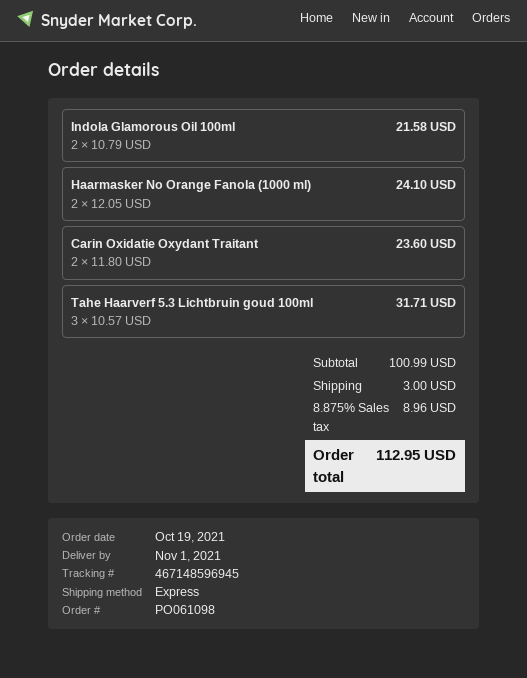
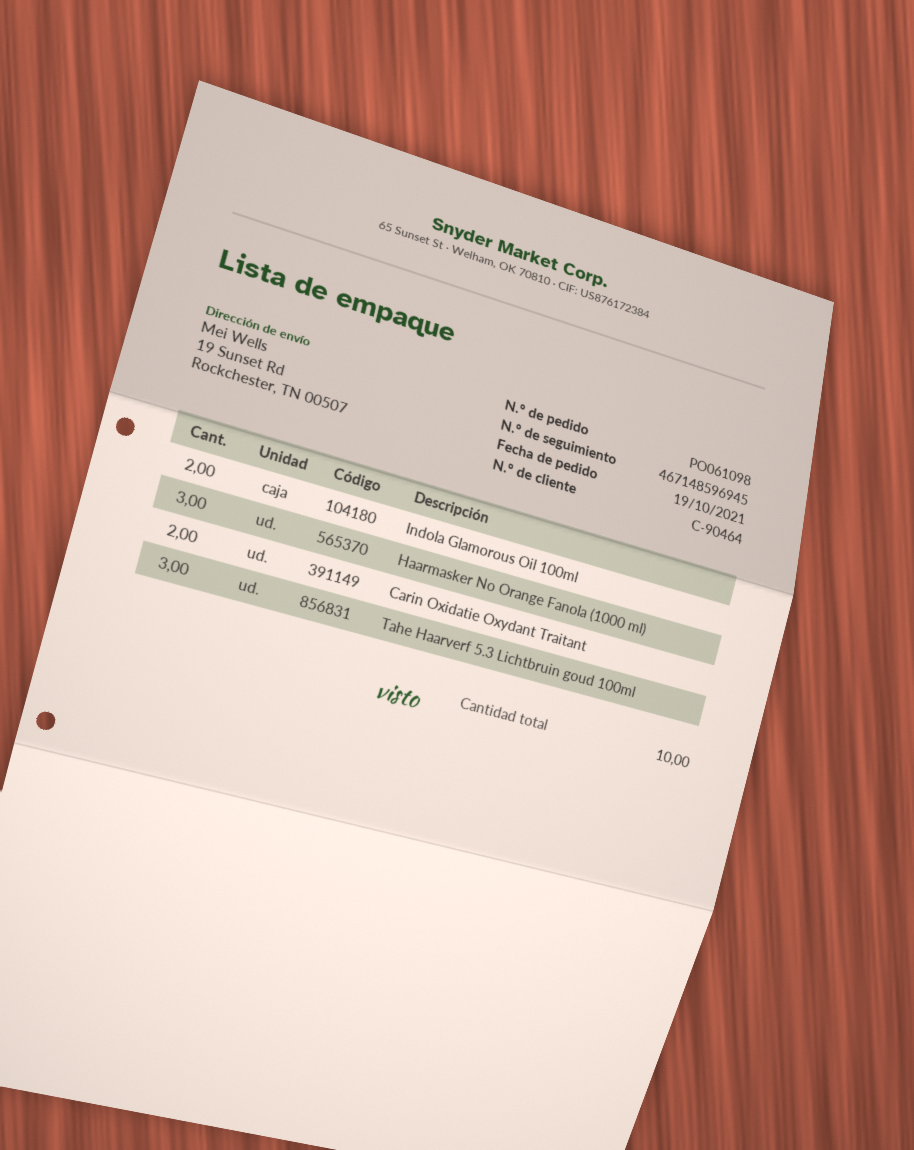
Haarmasker No Orange Fanola (1000 ml): 2 -> 3

